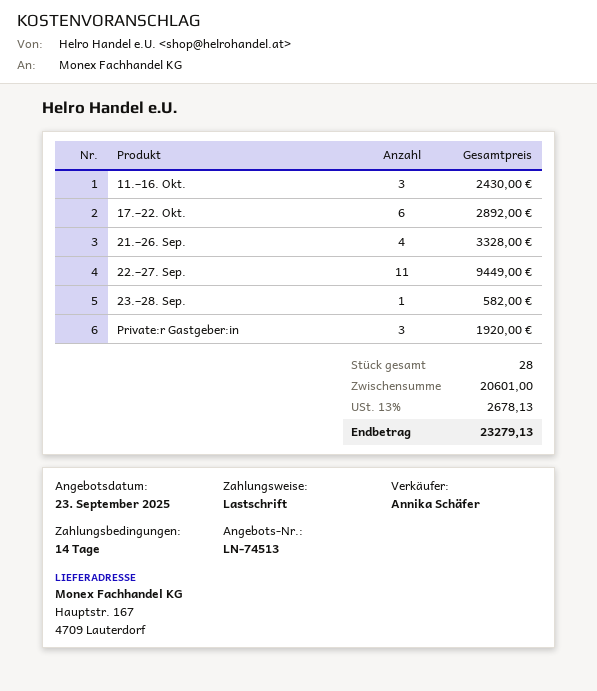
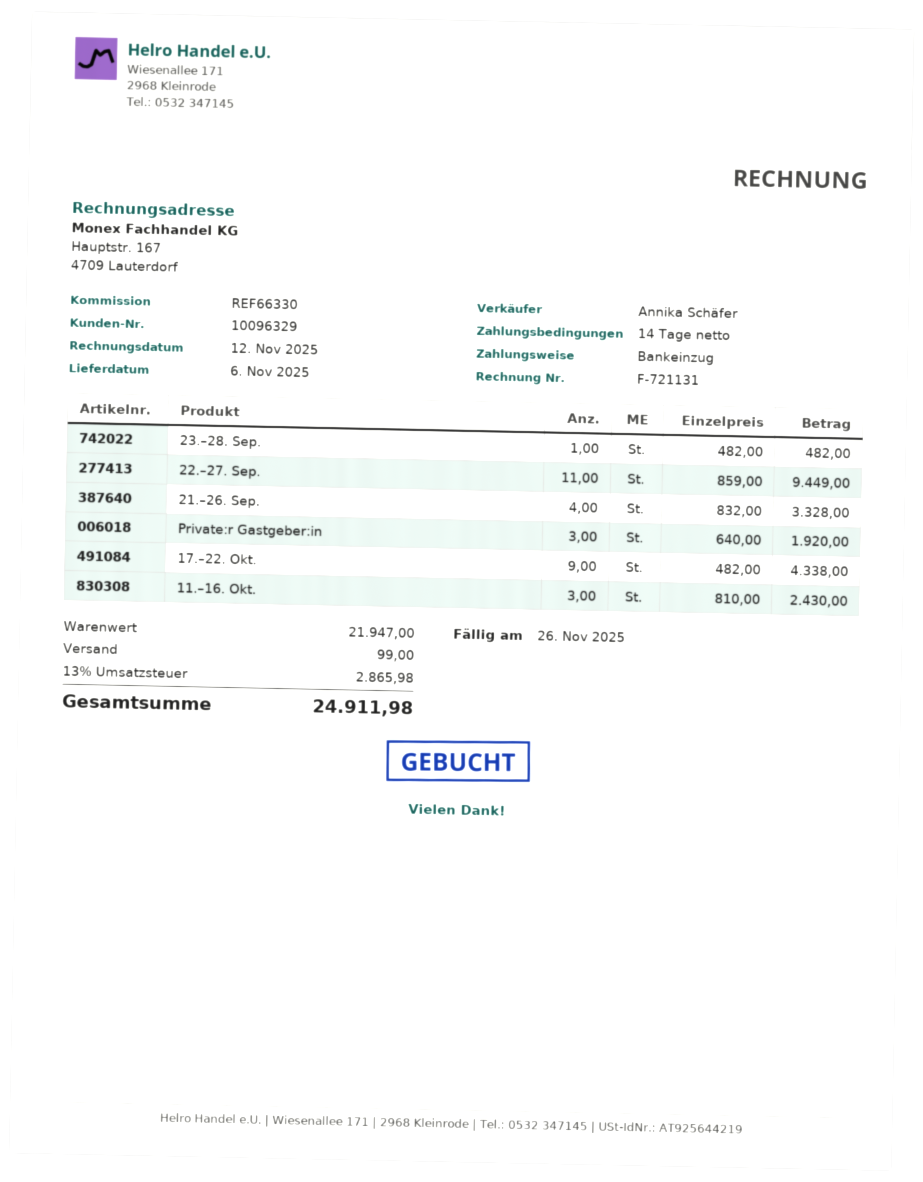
17.–22. Okt.: 6 for 2892.00 -> 9 for 4338.00
23.–28. Sep.: 1 for 582.00 -> 1 for 482.00
subtotal: 20601.00 -> 21947.00
shipping: none -> 99.00
tax: 13% = 2678.13 -> 13% = 2865.98
total: 23279.13 -> 24911.98

